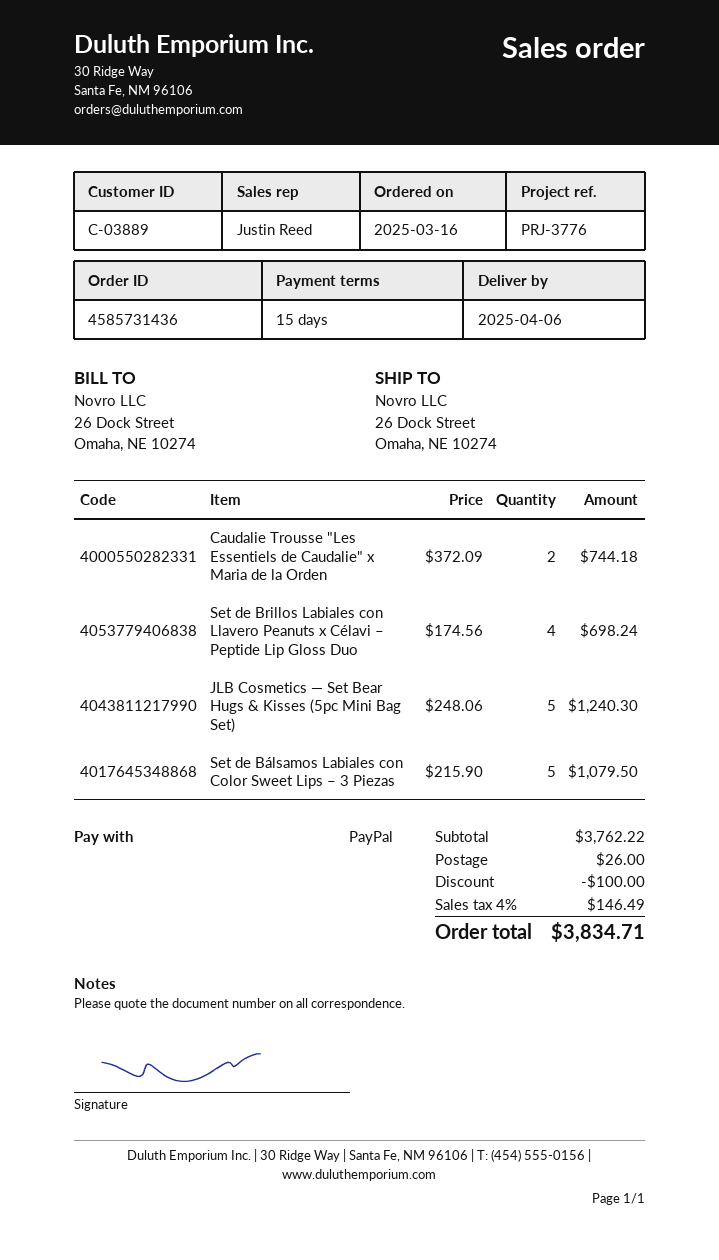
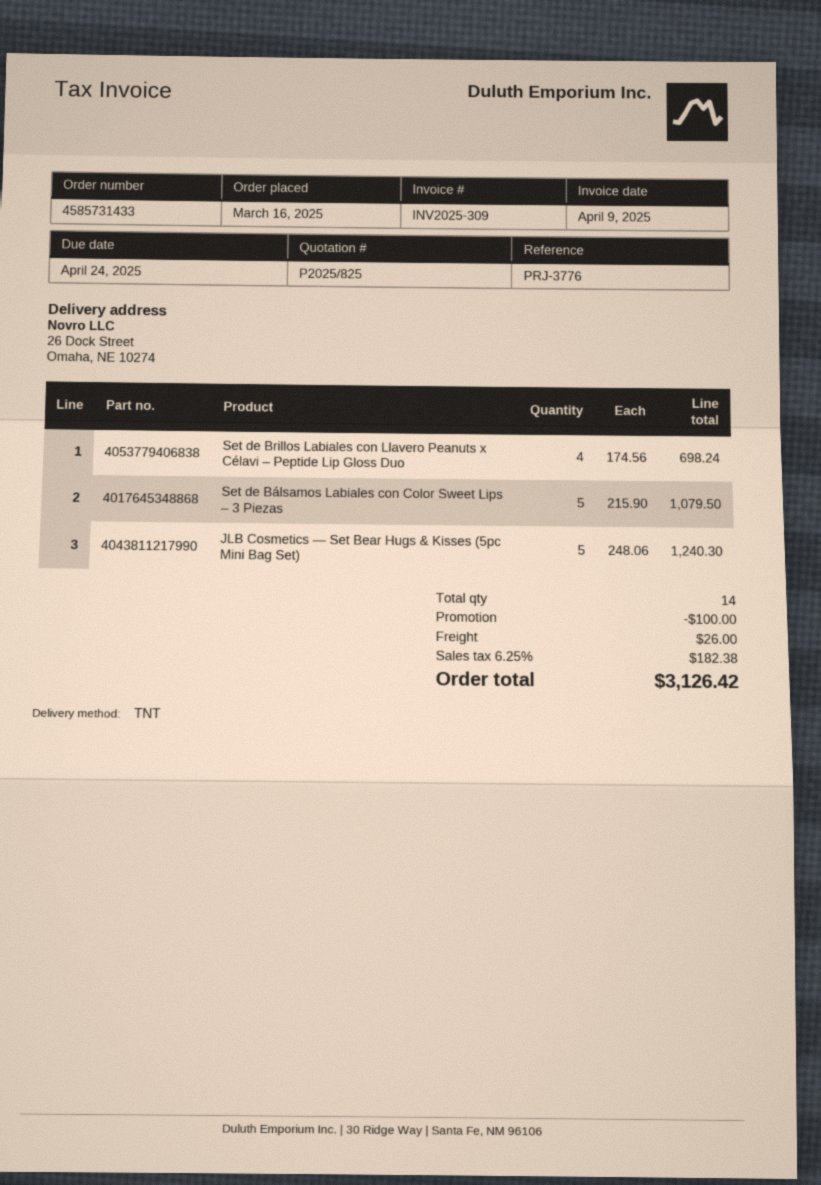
order number: 4585731436 -> 4585731433
Caudalie Trousse "Les Essentiels de Caudalie" x Maria de la Orden: 2 x 372.09 = 744.18 -> none
tax: 4% = 146.49 -> 6.25% = 182.38
total: 3834.71 -> 3126.42

